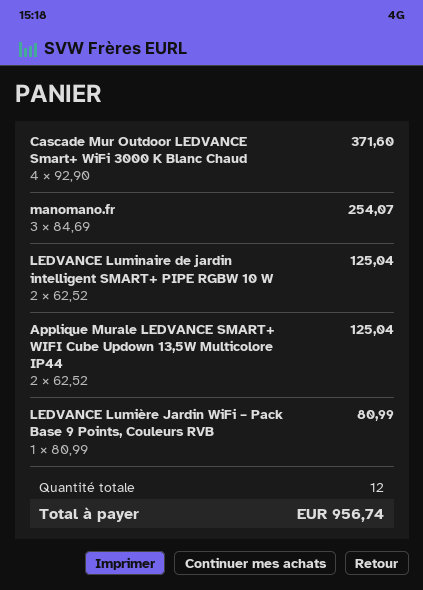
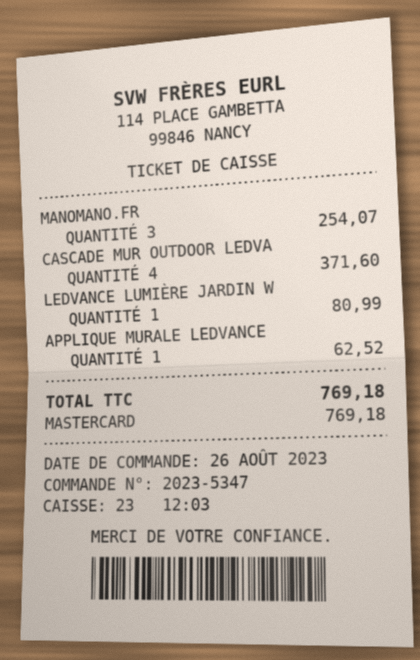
LEDVANCE Luminaire de jardin intelligent SMART+ PIPE RGBW 10 W: 2 for 125.04 -> none
Applique Murale LEDVANCE SMART+ WIFI Cube Updown 13,5W Multicolore IP44: 2 for 125.04 -> 1 for 62.52
total: 956.74 -> 769.18

